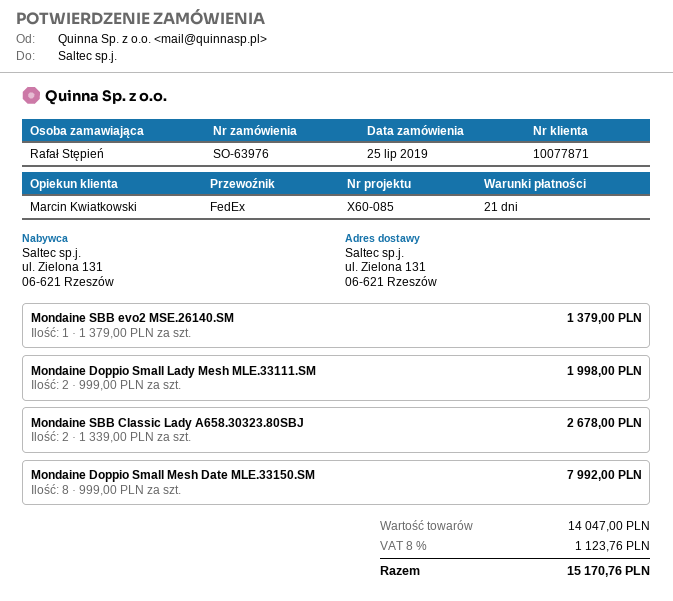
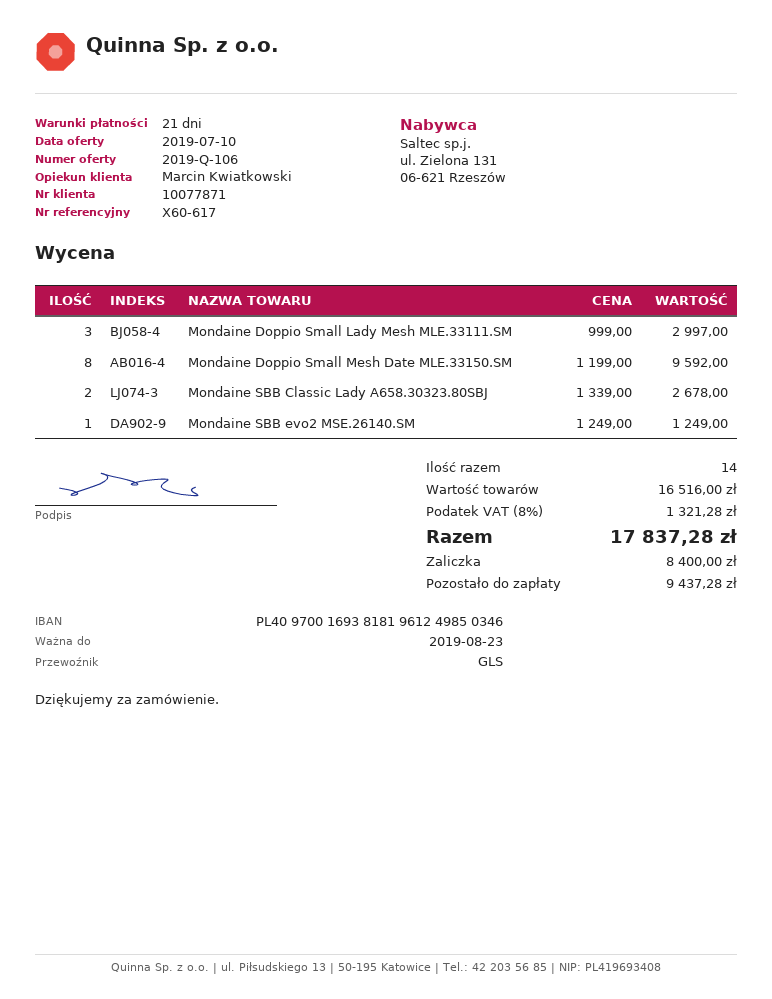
reference: X60-085 -> X60-617
shipping method: FedEx -> GLS
Mondaine SBB evo2 MSE.26140.SM: 1 x 1379.00 = 1379.00 -> 1 x 1249.00 = 1249.00
Mondaine Doppio Small Lady Mesh MLE.33111.SM: 2 x 999.00 = 1998.00 -> 3 x 999.00 = 2997.00
Mondaine Doppio Small Mesh Date MLE.33150.SM: 8 x 999.00 = 7992.00 -> 8 x 1199.00 = 9592.00
subtotal: 14047.00 -> 16516.00
tax: 8% = 1123.76 -> 8% = 1321.28
total: 15170.76 -> 17837.28

